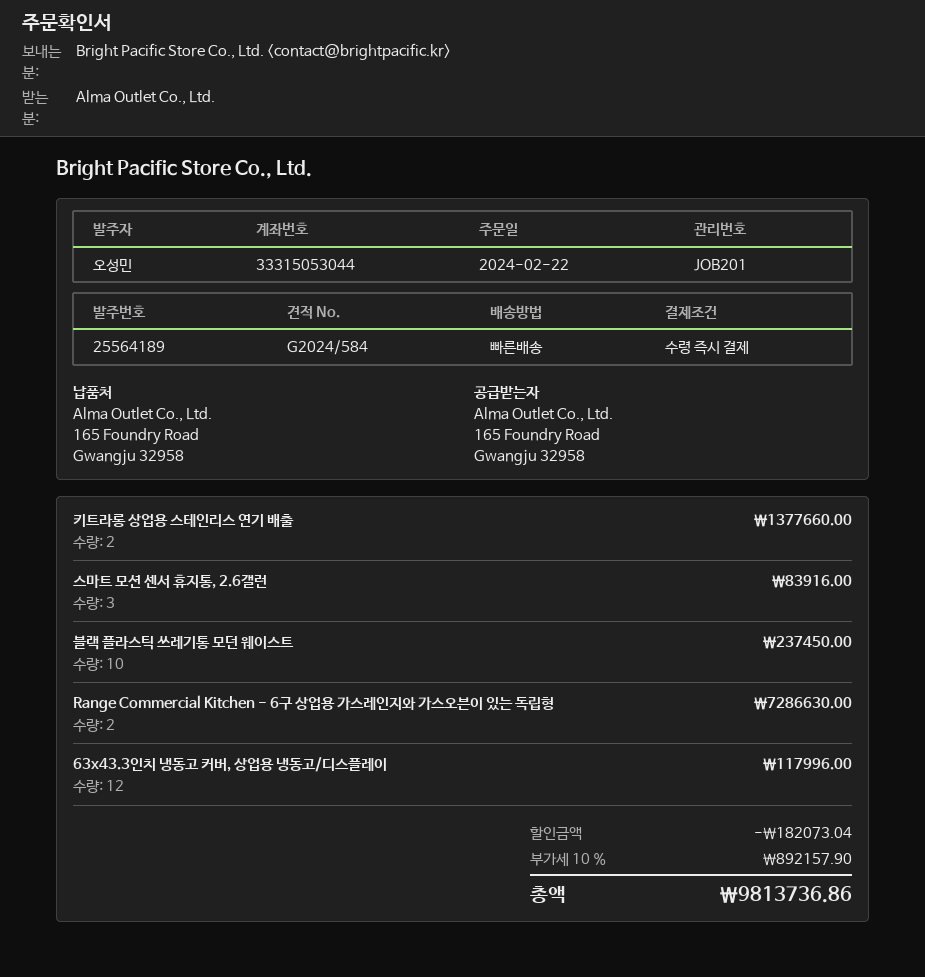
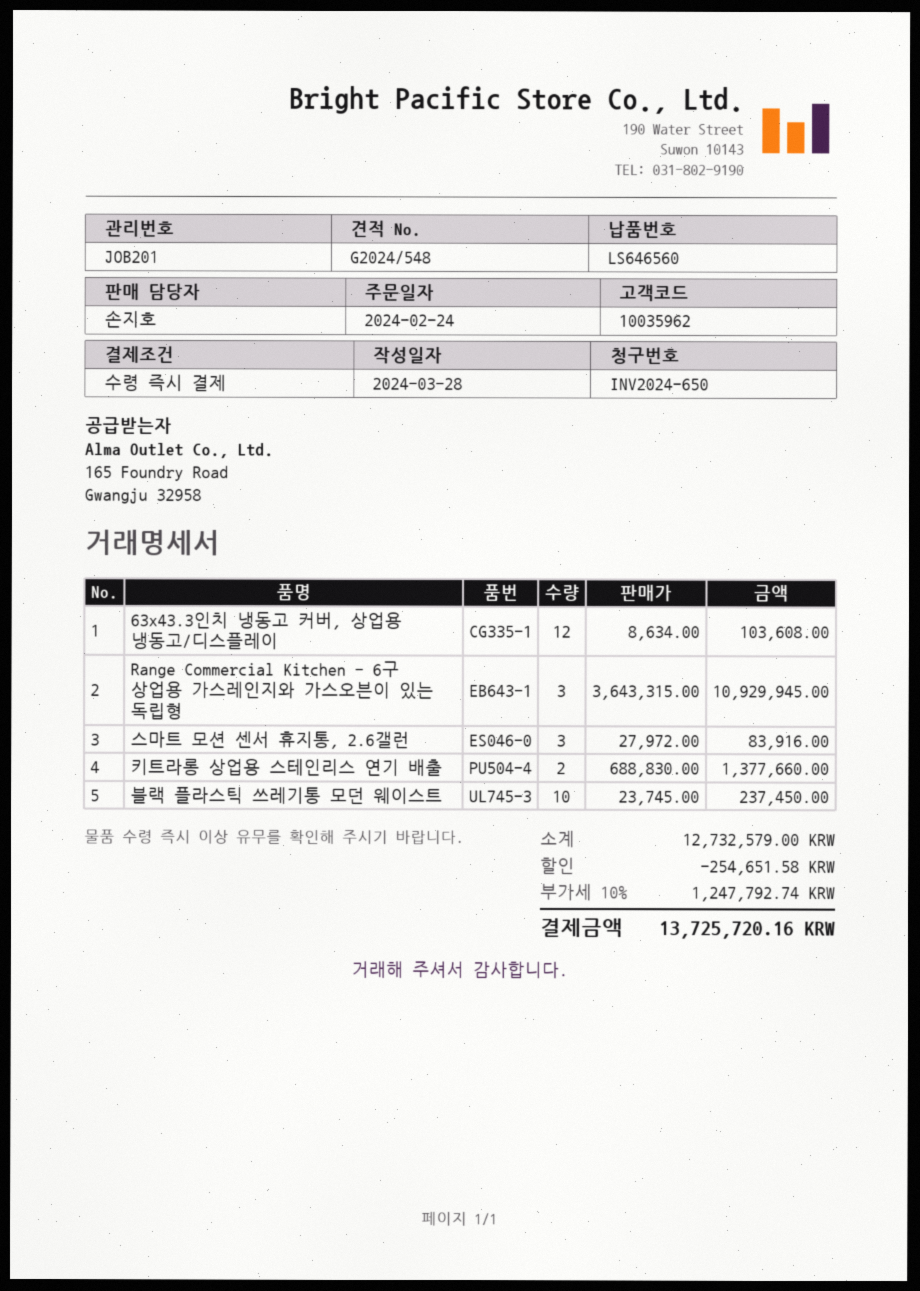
quote number: G2024/584 -> G2024/548
order date: 2024-02-22 -> 2024-02-24
Range Commercial Kitchen - 6구 상업용 가스레인지와 가스오븐이 있는 독립형: 2 for 7286630.00 -> 3 for 10929945.00
63x43.3인치 냉동고 커버, 상업용 냉동고/디스플레이: 12 for 117996.00 -> 12 for 103608.00
discount: 182073.04 -> 254651.58
tax: 10% = 892157.90 -> 10% = 1247792.74
total: 9813736.86 -> 13725720.16

